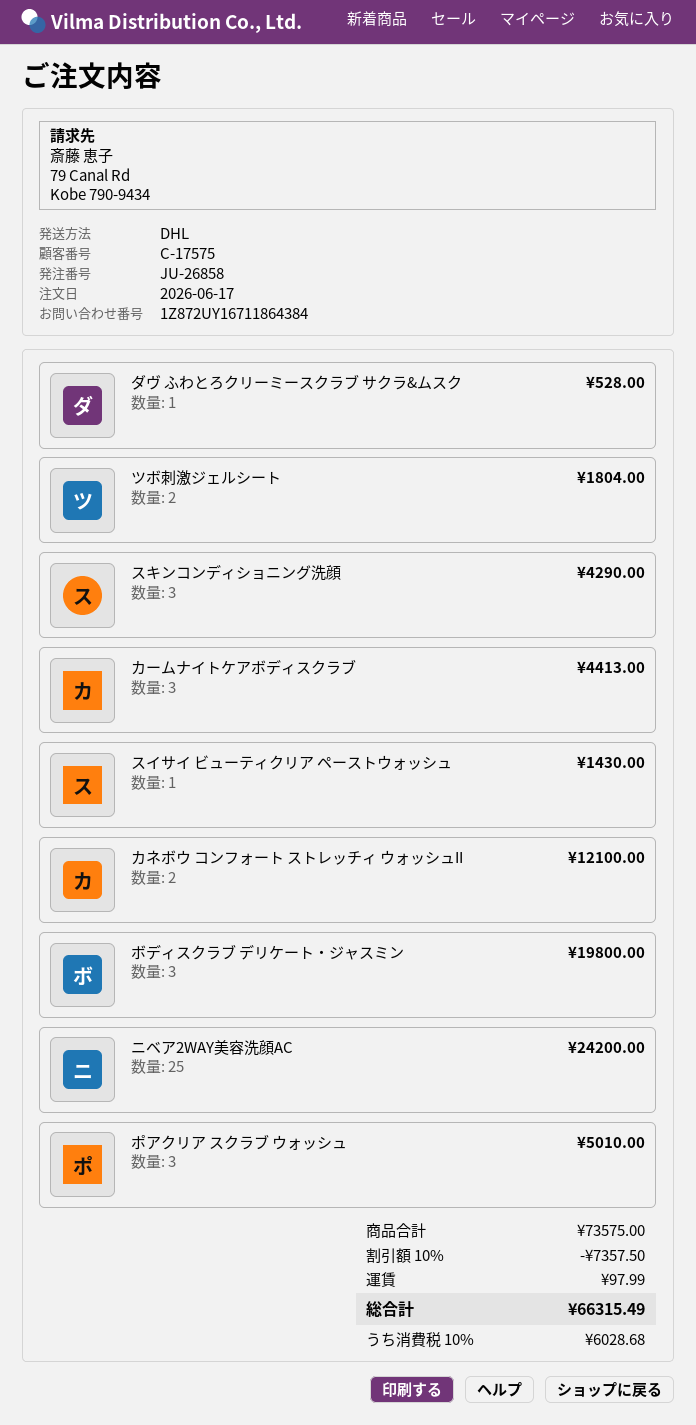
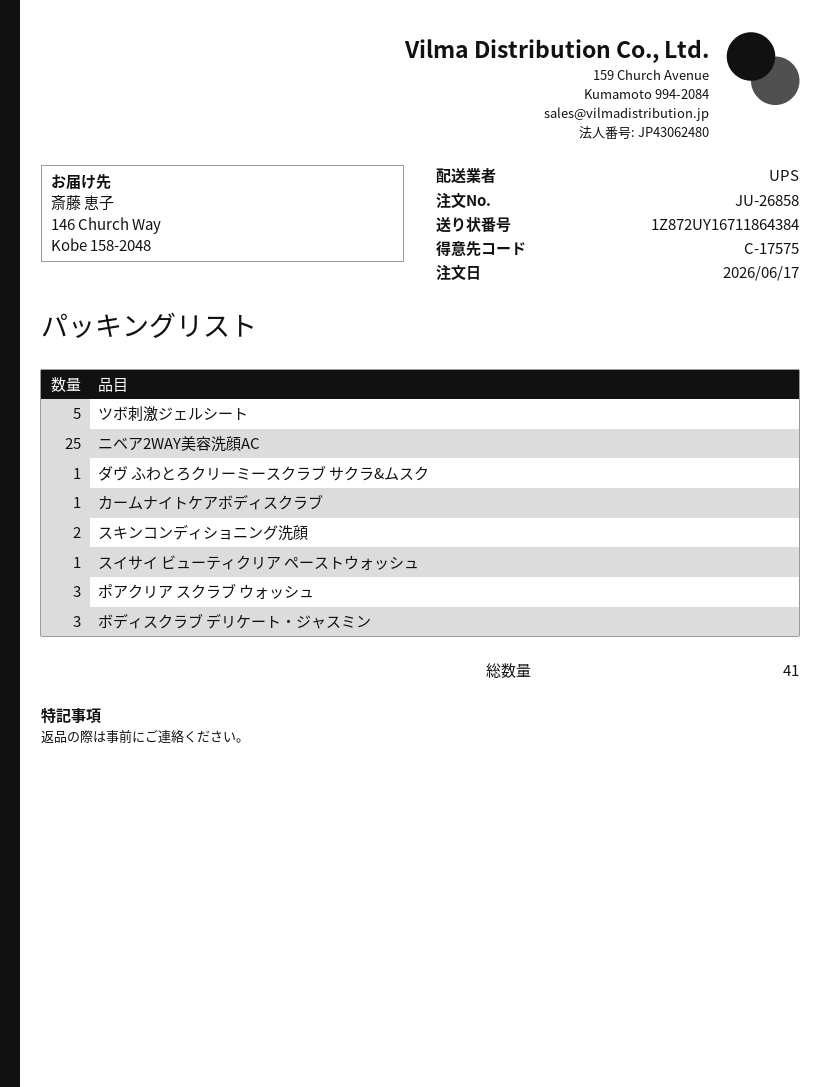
shipping method: DHL -> UPS
ツボ刺激ジェルシート: 2 -> 5
スキンコンディショニング洗顔: 3 -> 2
カームナイトケアボディスクラブ: 3 -> 1
カネボウ コンフォート ストレッチィ ウォッシュII: 2 -> none

